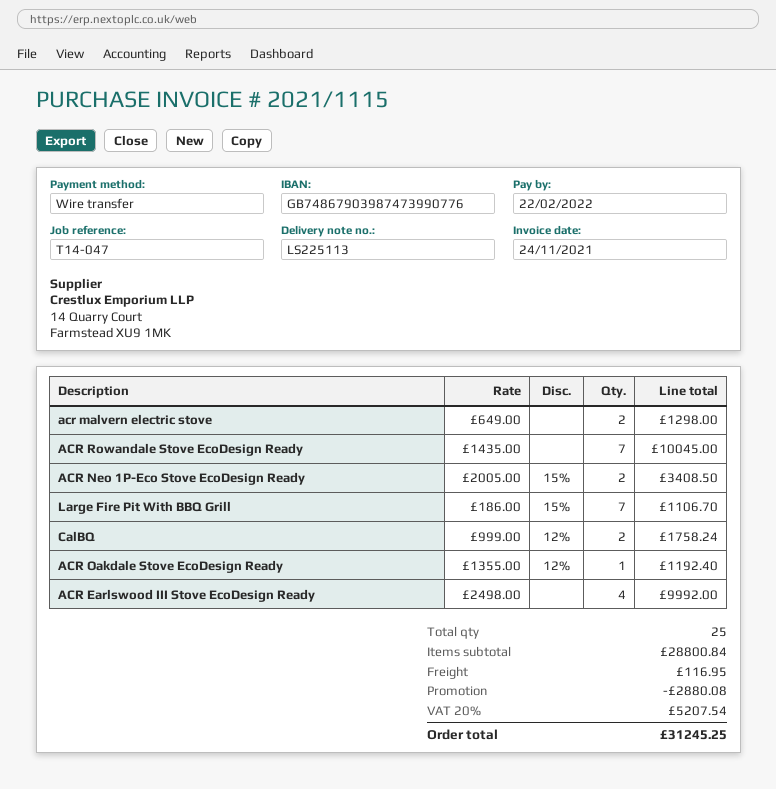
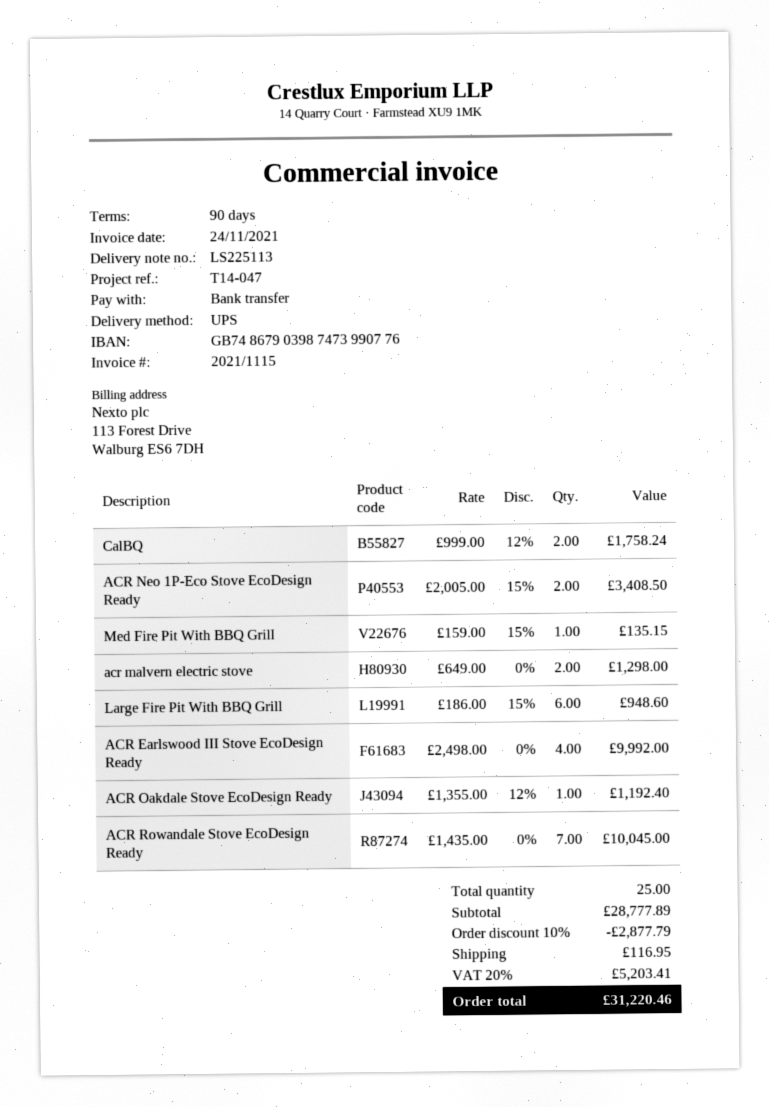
Large Fire Pit With BBQ Grill: 7 x 186.00 - 15% = 1106.70 -> 6 x 186.00 - 15% = 948.60
Med Fire Pit With BBQ Grill: none -> 1 x 159.00 - 15% = 135.15
subtotal: 28800.84 -> 28777.89
discount: 2880.08 -> 2877.79
tax: 20% = 5207.54 -> 20% = 5203.41
total: 31245.25 -> 31220.46

